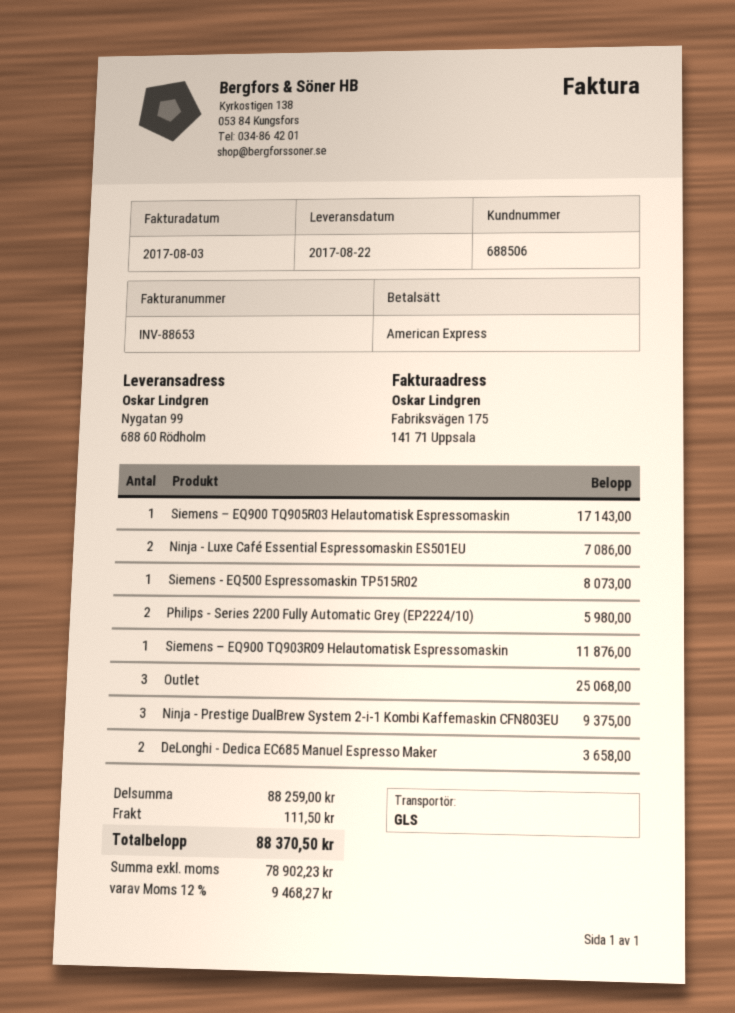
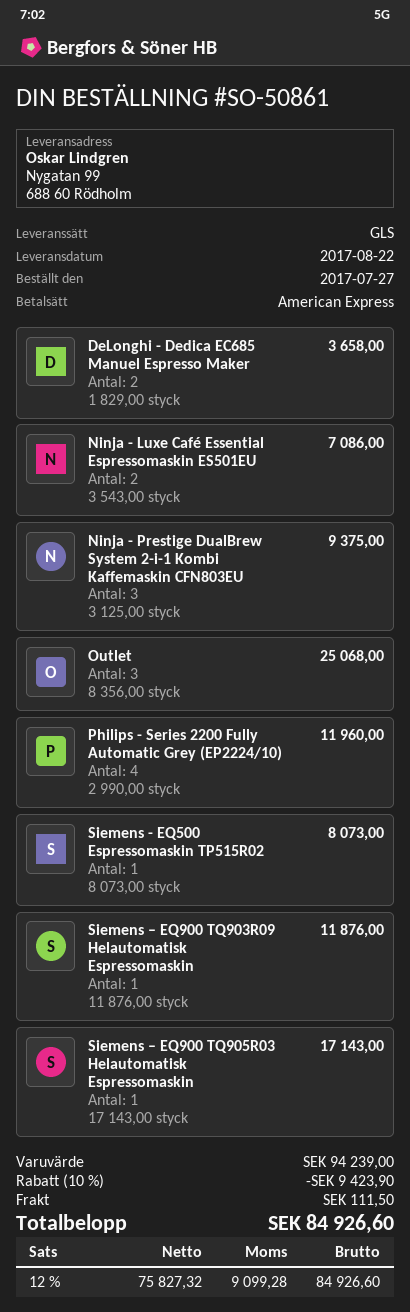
Philips - Series 2200 Fully Automatic Grey (EP2224/10): 2 for 5980.00 -> 4 for 11960.00
subtotal: 88259.00 -> 94239.00
discount: none -> 10% = 9423.90
net: 78902.23 -> 75827.32
tax: 12% = 9468.27 -> 12% = 9099.28
total: 88370.50 -> 84926.60

